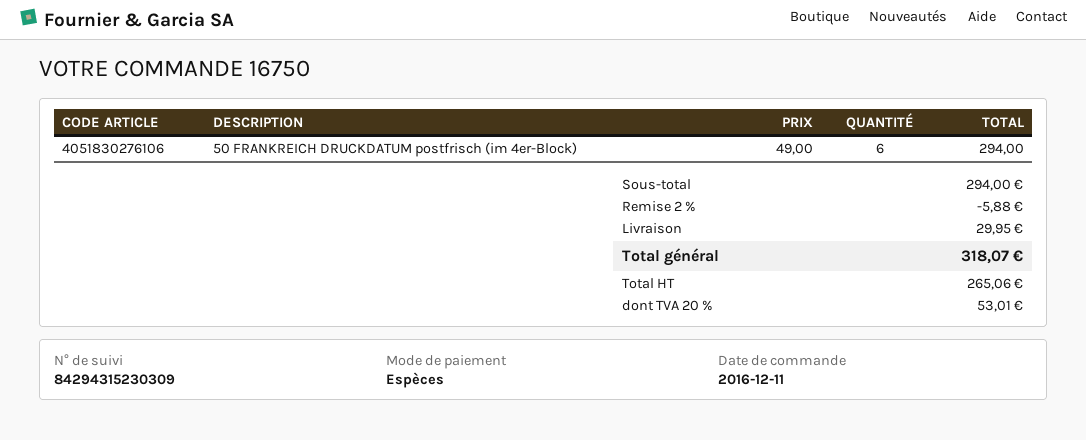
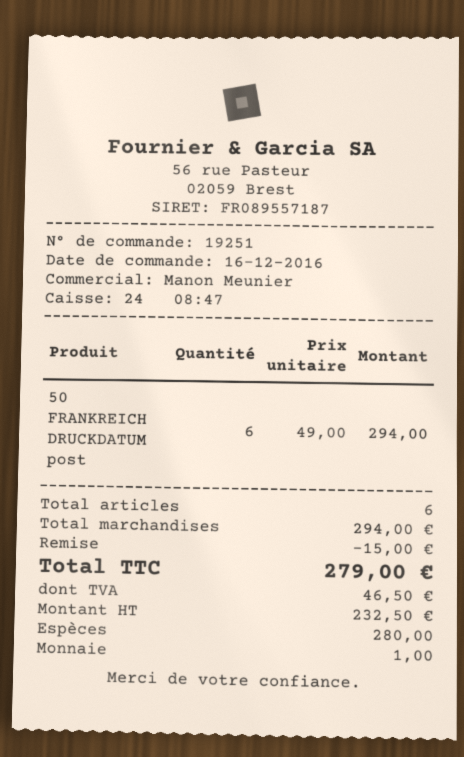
order number: 16750 -> 19251
order date: 2016-12-11 -> 2016-12-16
discount: 5.88 -> 15.00
shipping: 29.95 -> none
net: 265.06 -> 232.50
tax: 53.01 -> 46.50
total: 318.07 -> 279.00

